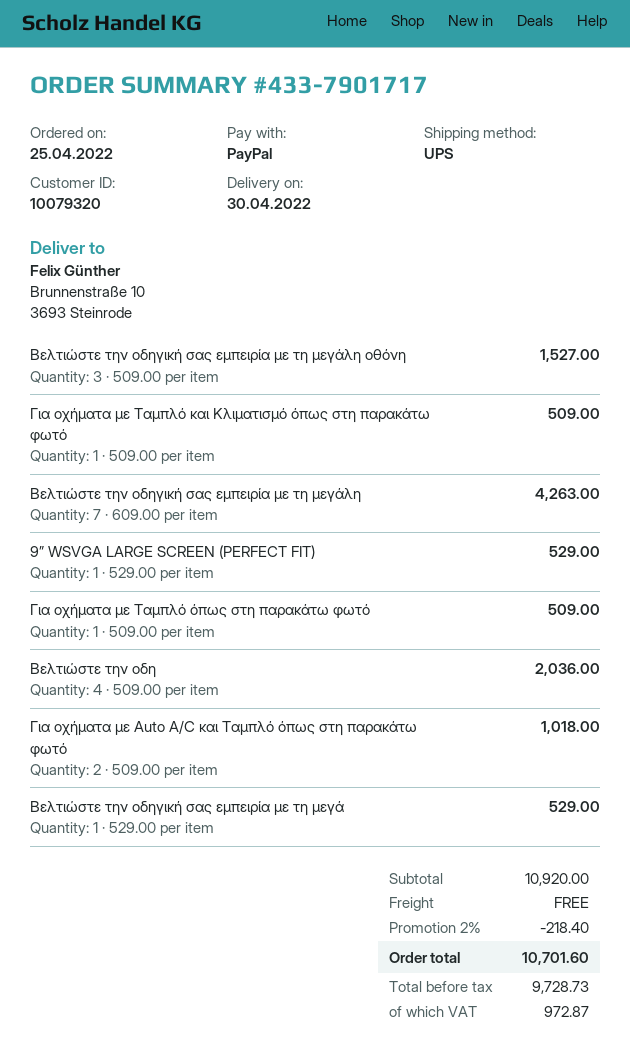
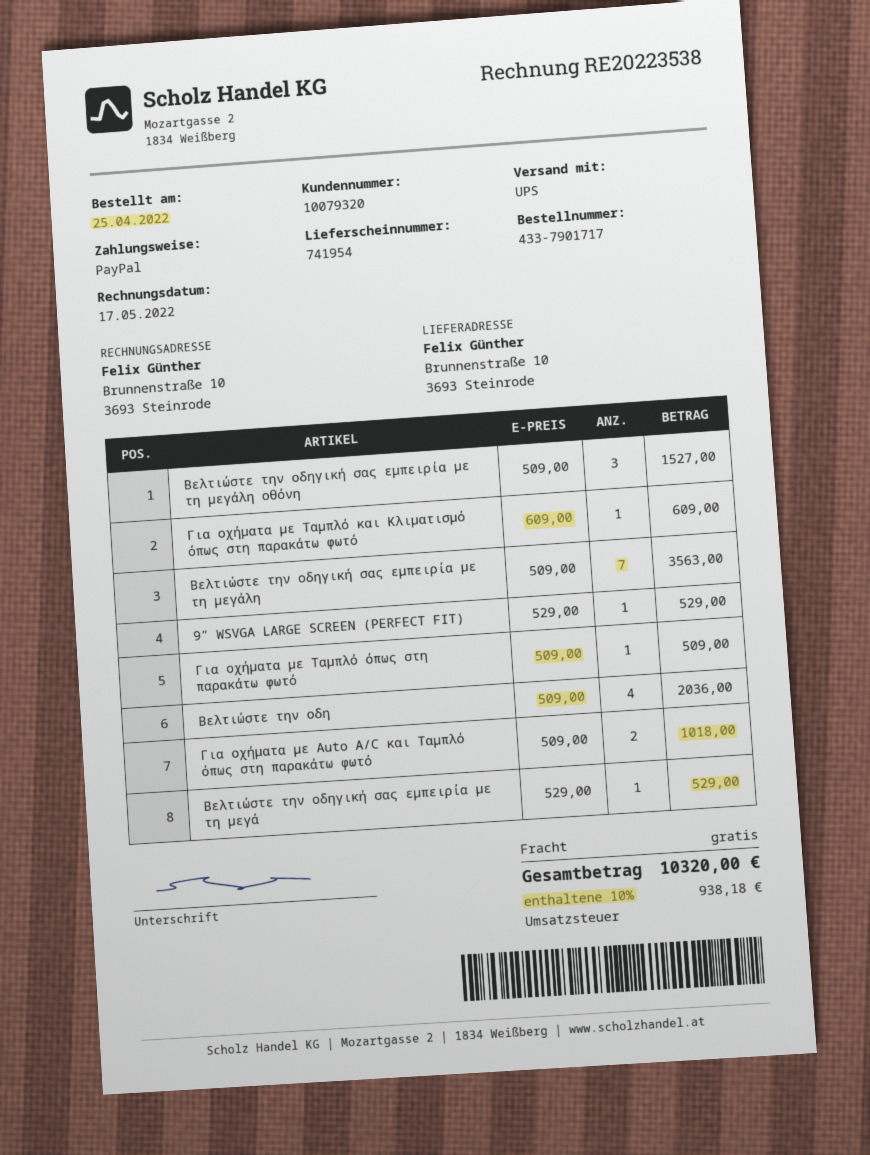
Για οχήματα με Ταμπλό και Κλιματισμό όπως στη παρακάτω φωτό: 1 x 509.00 = 509.00 -> 1 x 609.00 = 609.00
Βελτιώστε την οδηγική σας εμπειρία με τη μεγάλη: 7 x 609.00 = 4263.00 -> 7 x 509.00 = 3563.00
discount: 2% = 218.40 -> none
tax: 972.87 -> 938.18
total: 10701.60 -> 10320.00

